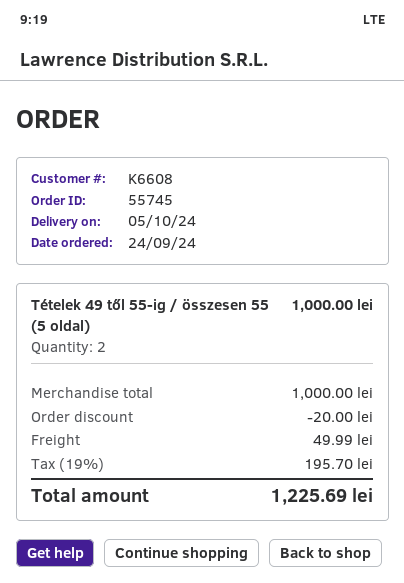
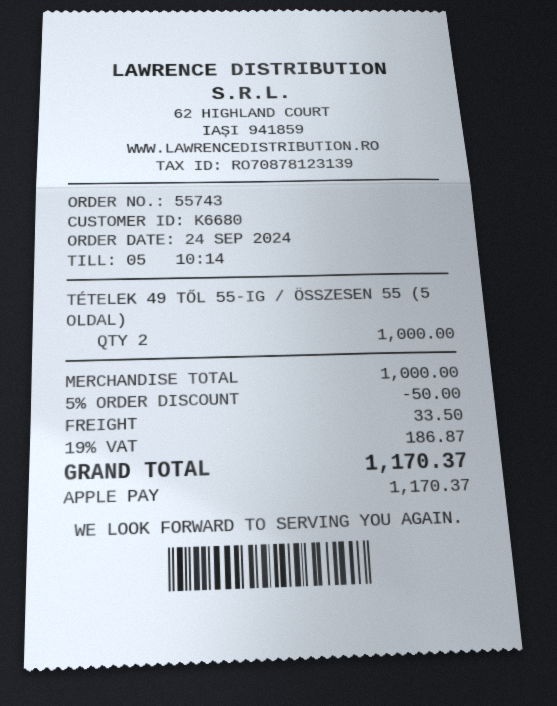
order number: 55745 -> 55743
customer number: K6608 -> K6680
discount: 20.00 -> 50.00
shipping: 49.99 -> 33.50
tax: 19% = 195.70 -> 19% = 186.87
total: 1225.69 -> 1170.37

